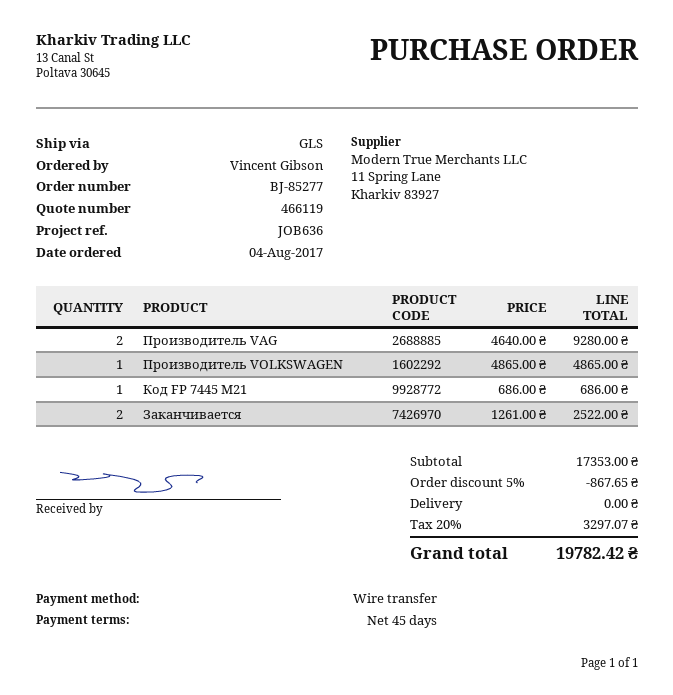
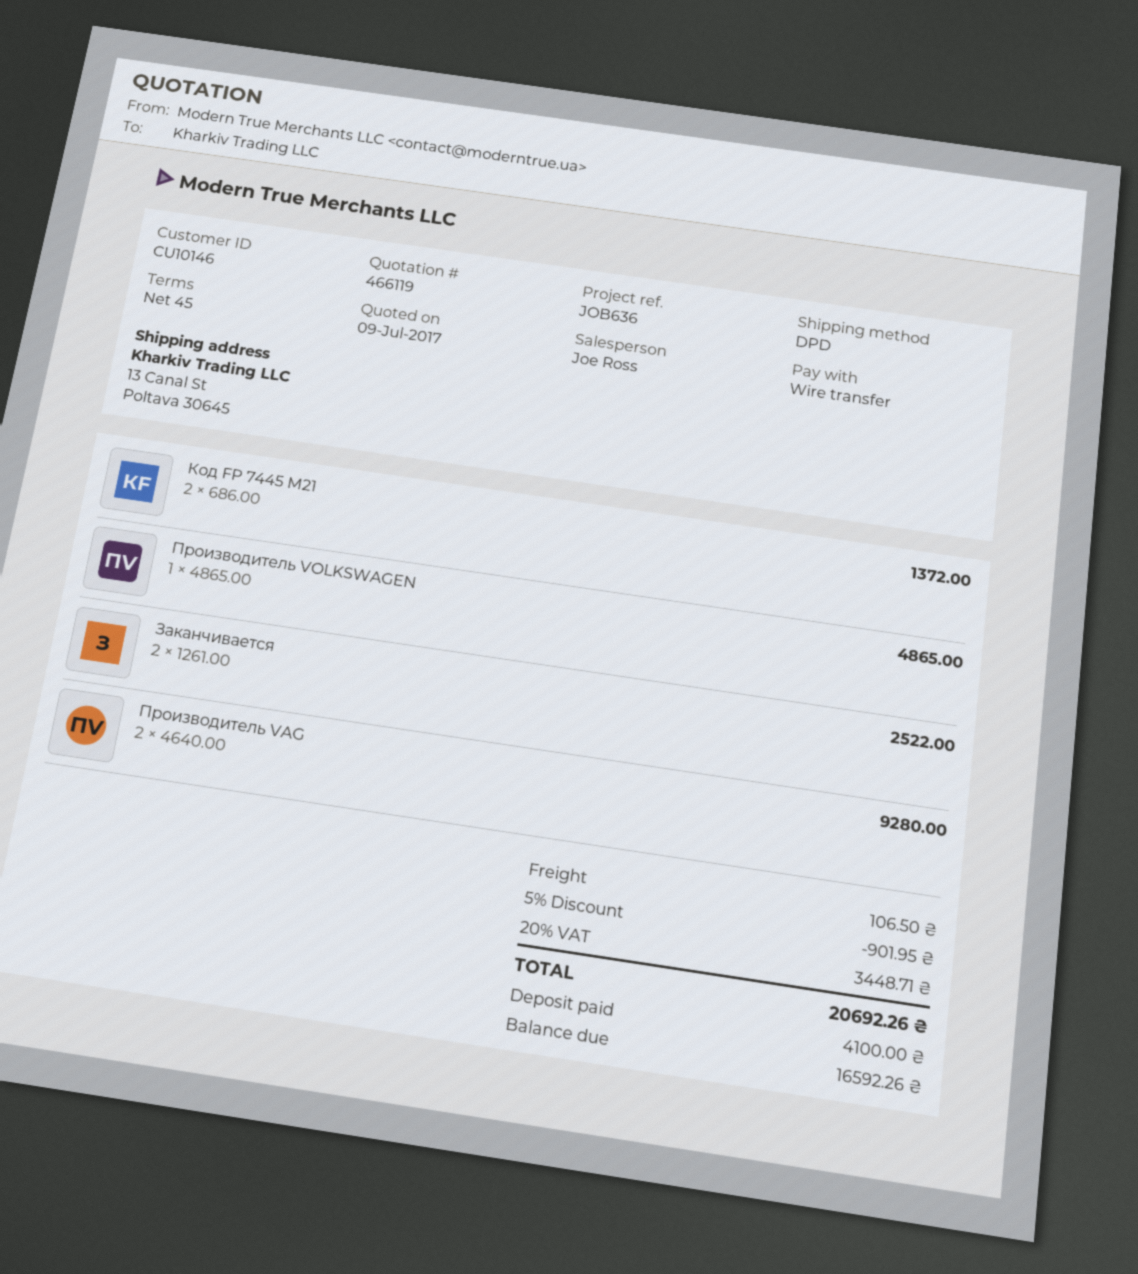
shipping method: GLS -> DPD
Код FP 7445 M21: 1 x 686.00 = 686.00 -> 2 x 686.00 = 1372.00
discount: 5% = 867.65 -> 5% = 901.95
shipping: 0.00 -> 106.50
tax: 20% = 3297.07 -> 20% = 3448.71
total: 19782.42 -> 20692.26

